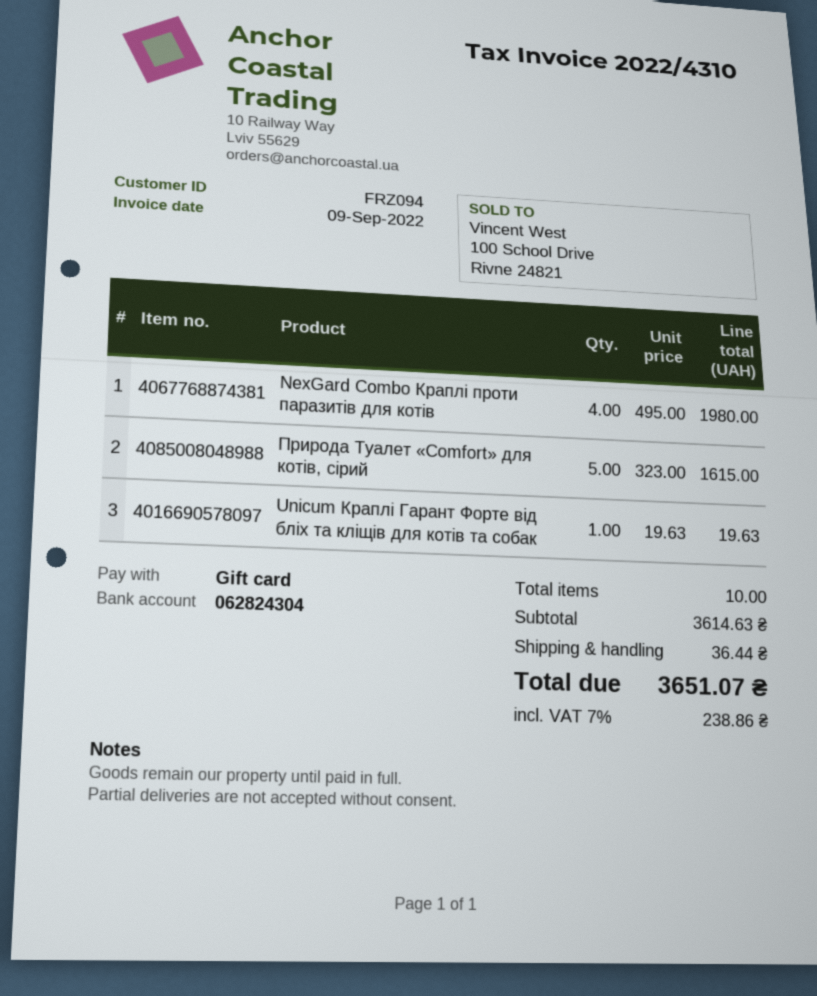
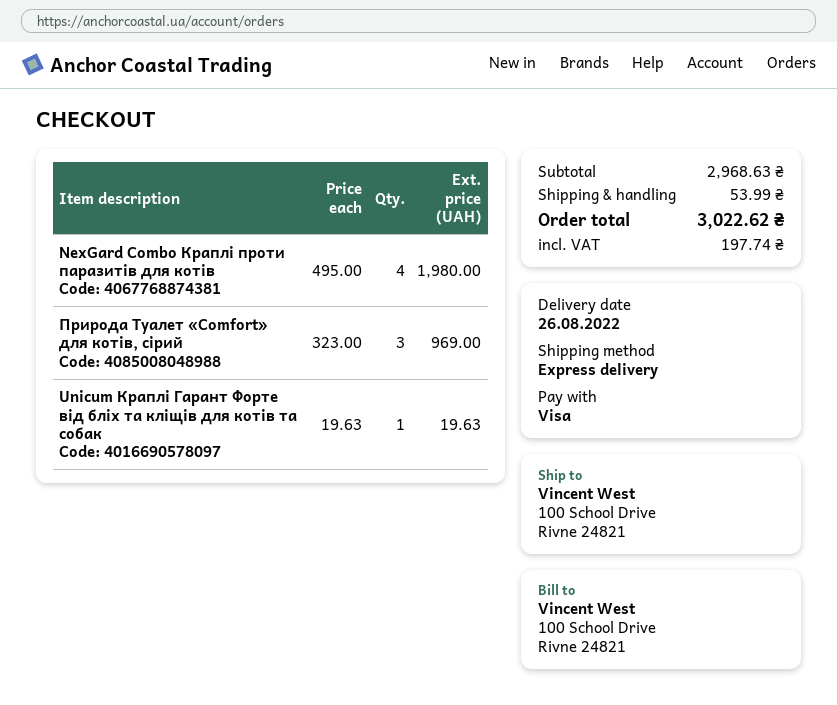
payment method: gift card -> Visa
Природа Туалет «Comfort» для котів, сірий: 5 x 323.00 = 1615.00 -> 3 x 323.00 = 969.00
subtotal: 3614.63 -> 2968.63
shipping: 36.44 -> 53.99
tax: 238.86 -> 197.74
total: 3651.07 -> 3022.62

